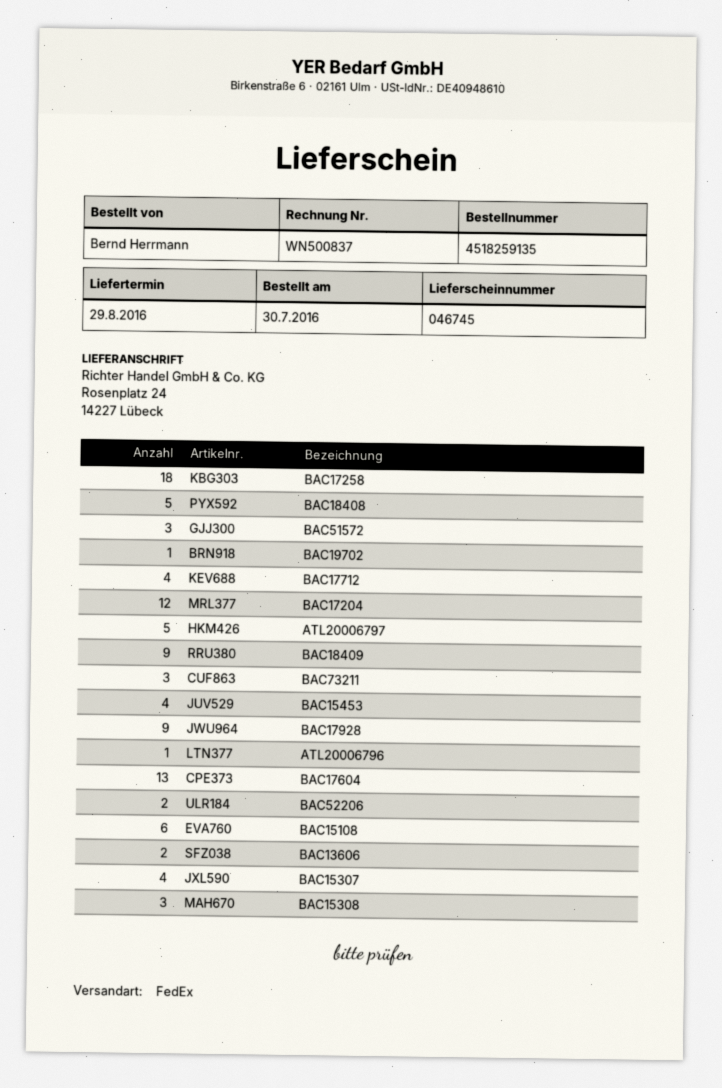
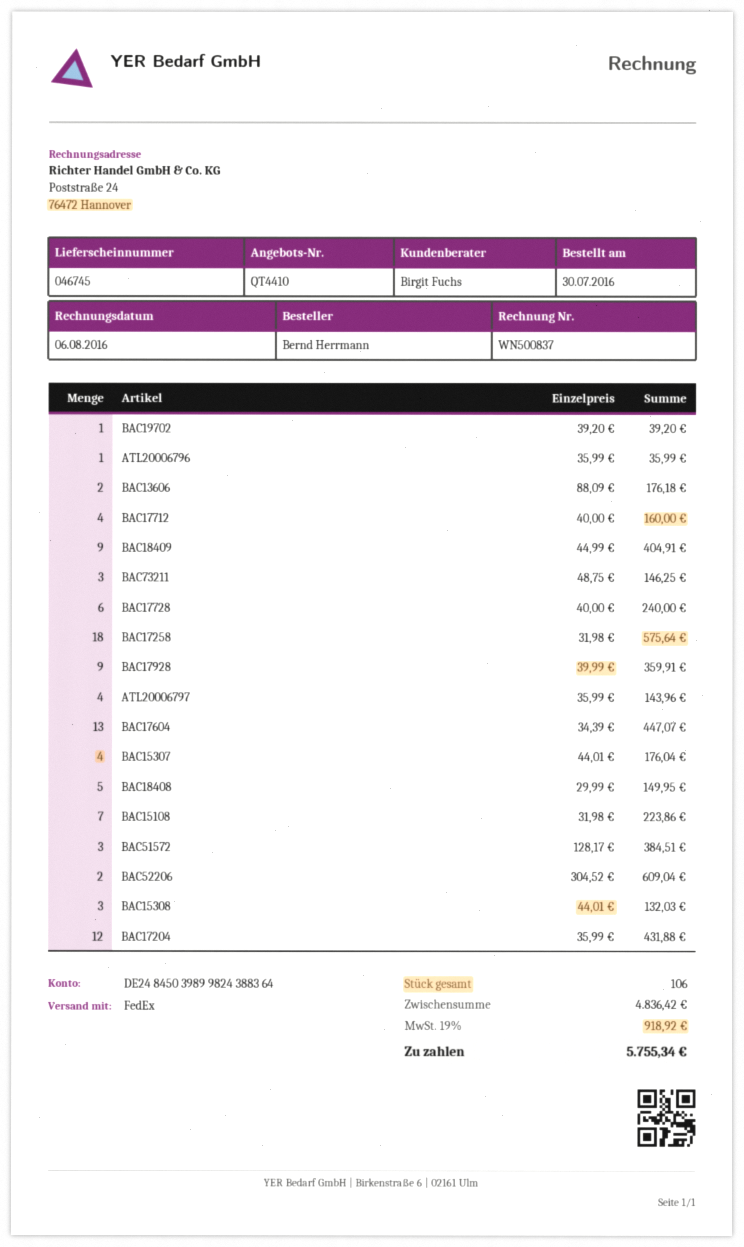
ATL20006797: 5 -> 4
BAC15453: 4 -> none
BAC15108: 6 -> 7
BAC17728: none -> 6

